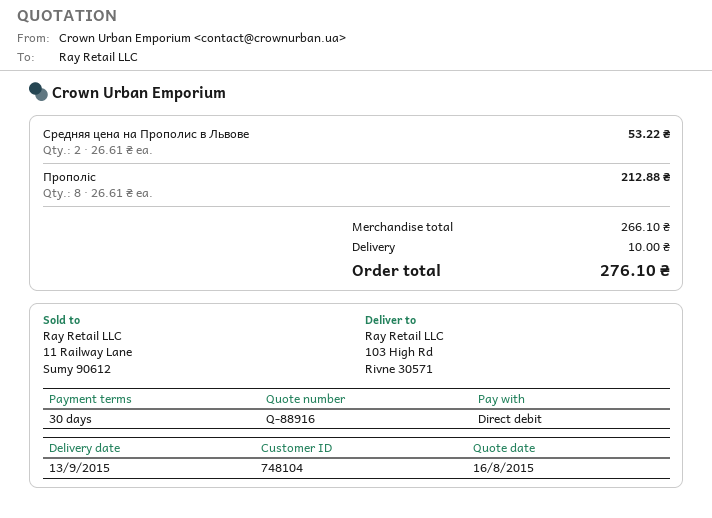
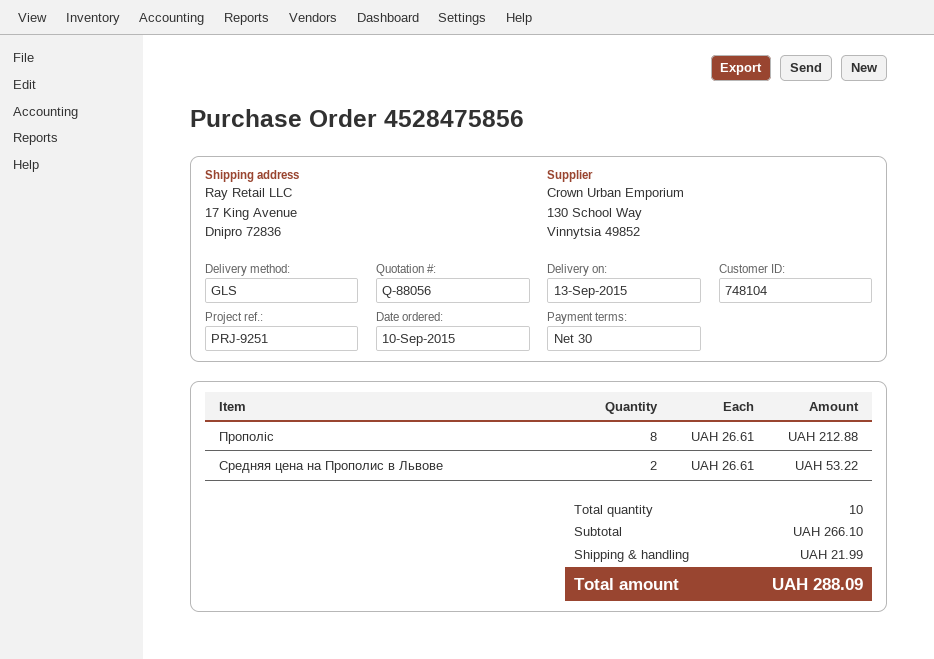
quote number: Q-88916 -> Q-88056
ship to: 103 High Rd, Rivne 30571 -> 17 King Avenue, Dnipro 72836
shipping: 10.00 -> 21.99
total: 276.10 -> 288.09

